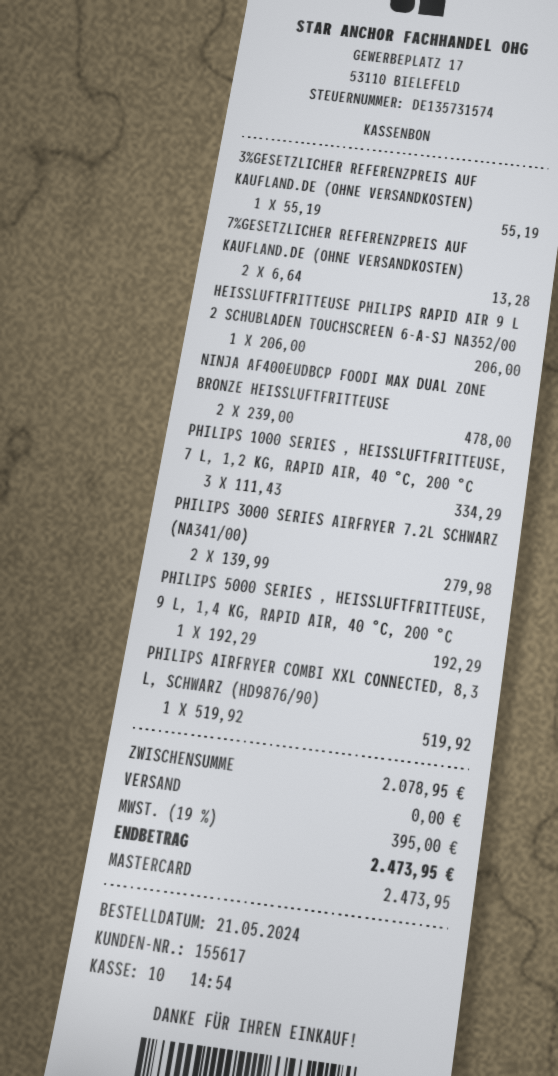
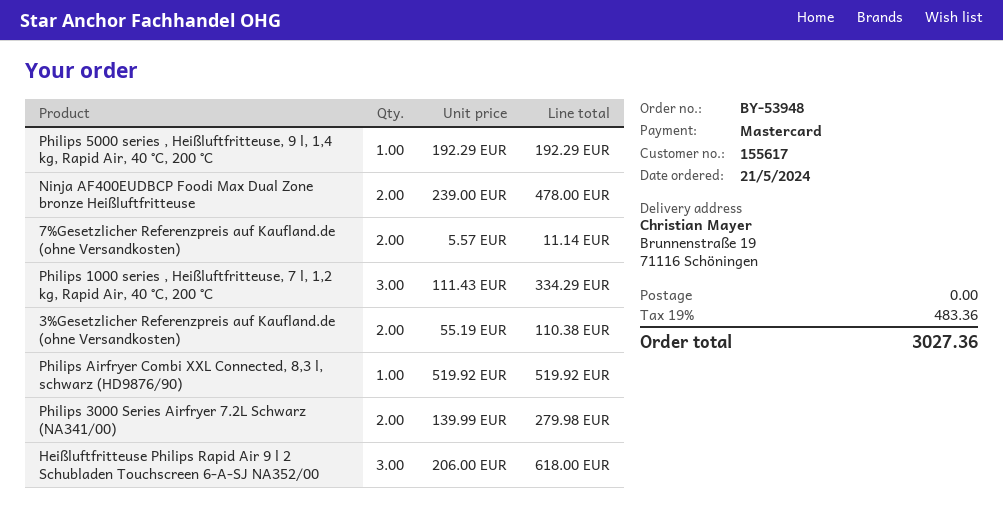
3%GESETZLICHER REFERENZPREIS AUF KAUFLAND.DE (OHNE VERSANDKOSTEN): 1 x 55.19 = 55.19 -> 2 x 55.19 = 110.38
7%GESETZLICHER REFERENZPREIS AUF KAUFLAND.DE (OHNE VERSANDKOSTEN): 2 x 6.64 = 13.28 -> 2 x 5.57 = 11.14
HEISSLUFTFRITTEUSE PHILIPS RAPID AIR 9 L 2 SCHUBLADEN TOUCHSCREEN 6-A-SJ NA352/00: 1 x 206.00 = 206.00 -> 3 x 206.00 = 618.00
tax: 19% = 395.00 -> 19% = 483.36
total: 2473.95 -> 3027.36

